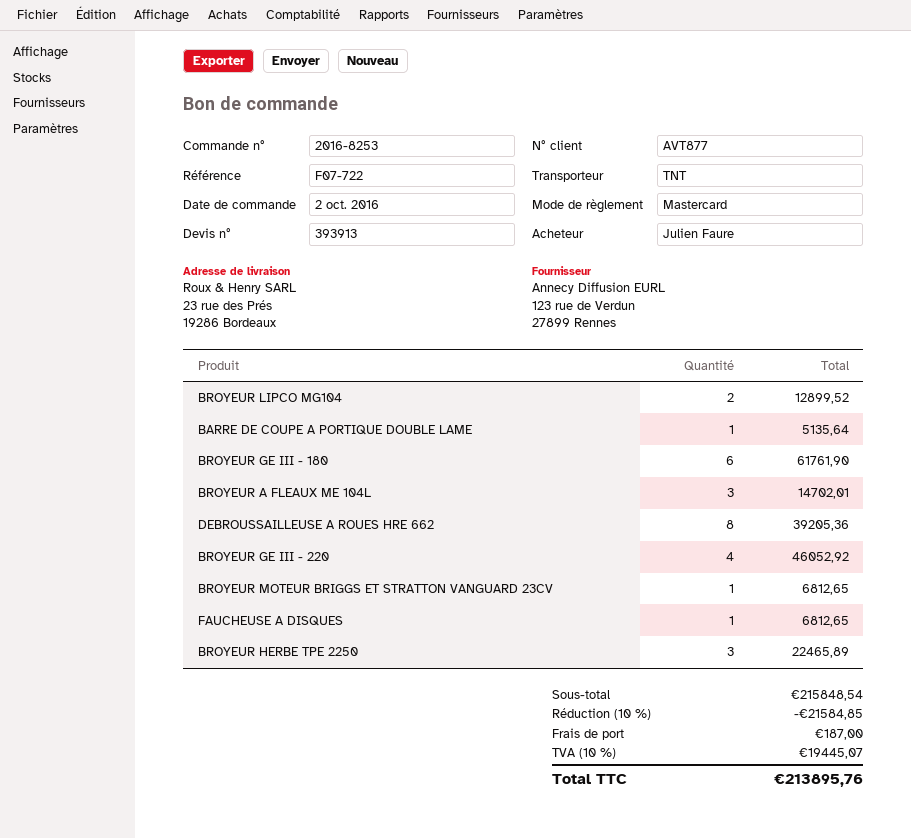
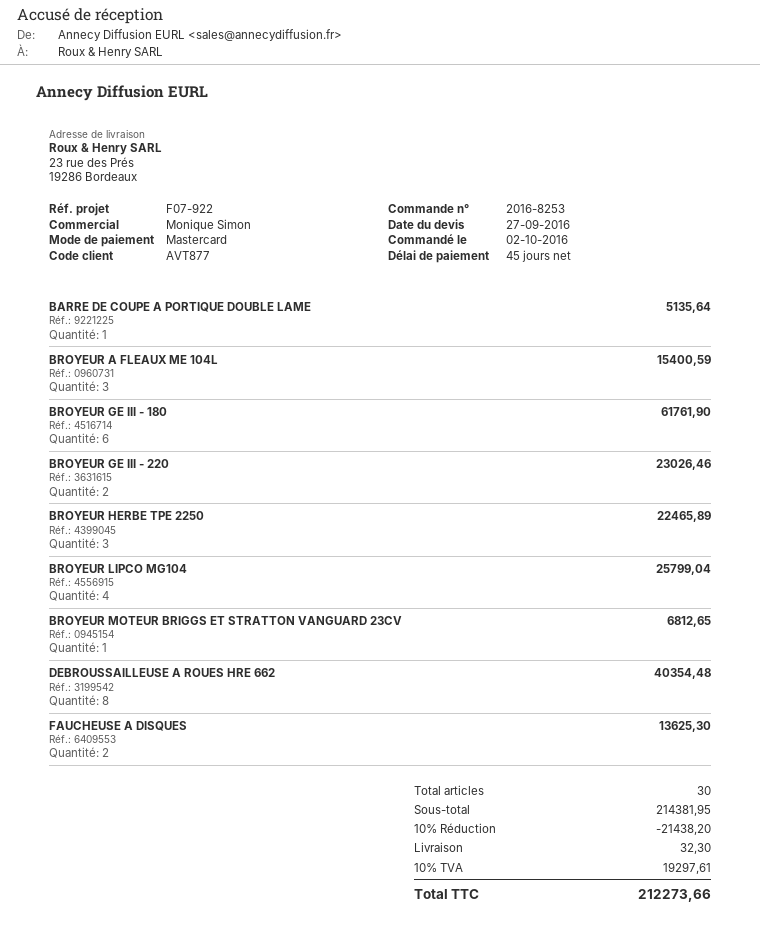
reference: F07-722 -> F07-922
BROYEUR LIPCO MG104: 2 for 12899.52 -> 4 for 25799.04
BROYEUR A FLEAUX ME 104L: 3 for 14702.01 -> 3 for 15400.59
DEBROUSSAILLEUSE A ROUES HRE 662: 8 for 39205.36 -> 8 for 40354.48
BROYEUR GE III - 220: 4 for 46052.92 -> 2 for 23026.46
FAUCHEUSE A DISQUES: 1 for 6812.65 -> 2 for 13625.30
subtotal: 215848.54 -> 214381.95
discount: 10% = 21584.85 -> 10% = 21438.20
shipping: 187.00 -> 32.30
tax: 10% = 19445.07 -> 10% = 19297.61
total: 213895.76 -> 212273.66

